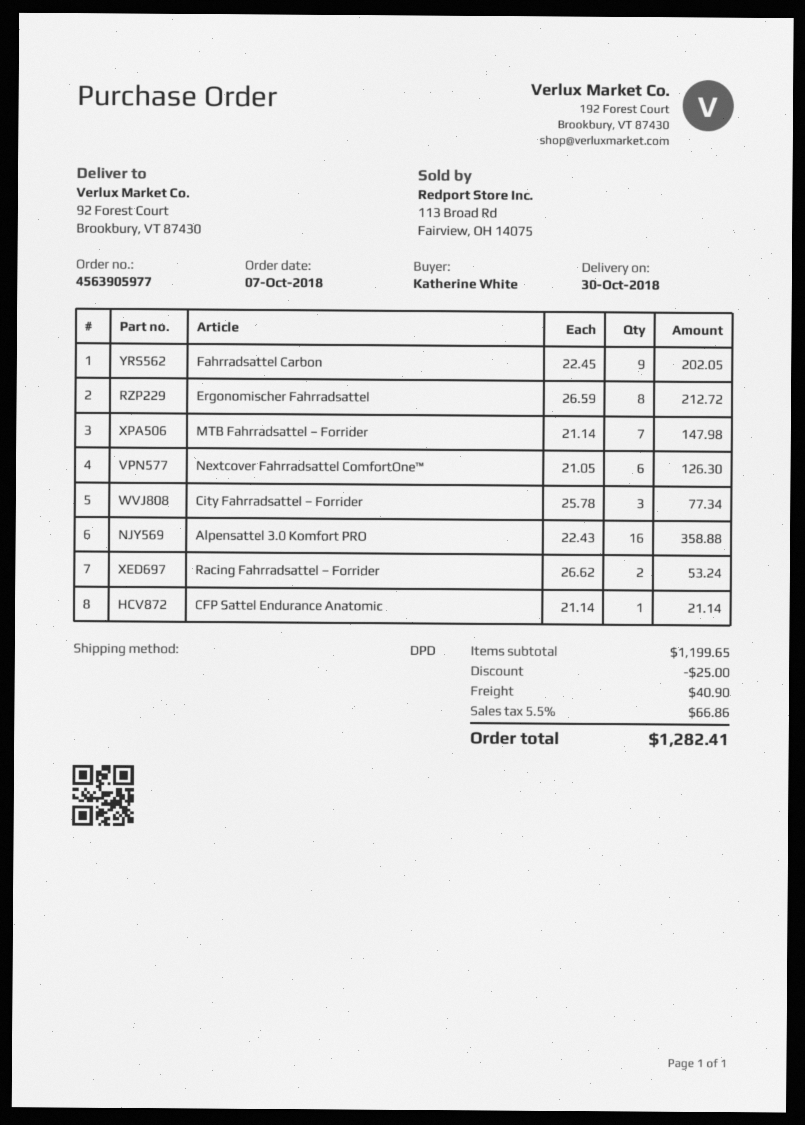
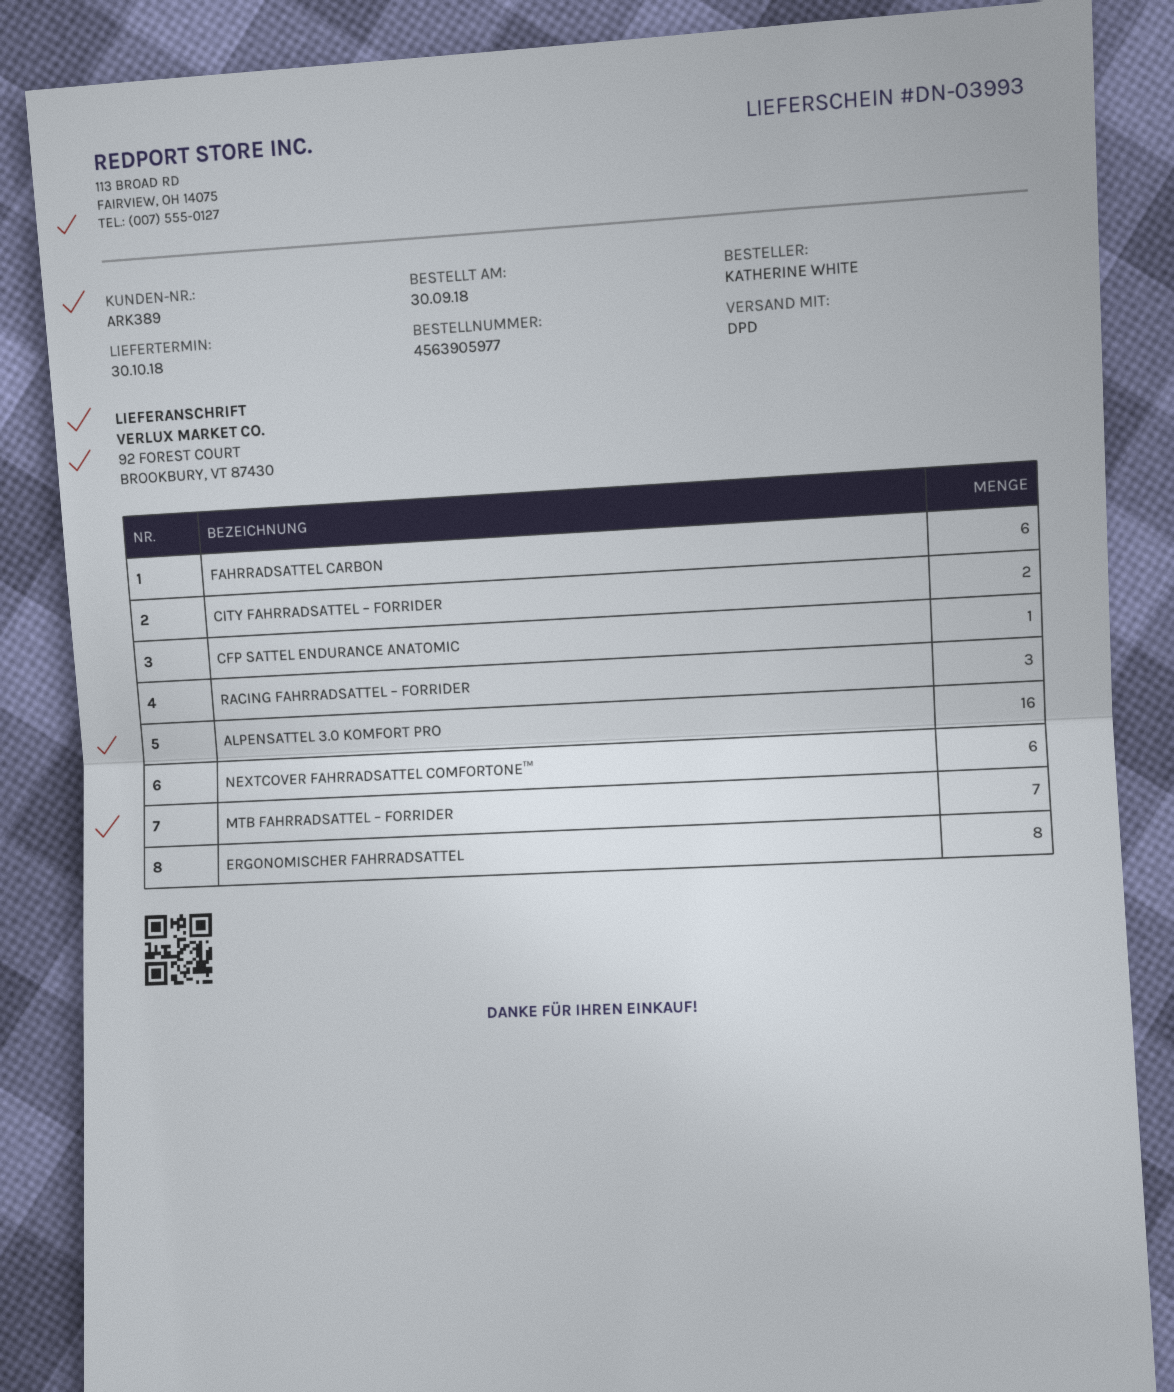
order date: 2018-10-07 -> 2018-09-30
Fahrradsattel Carbon: 9 -> 6
City Fahrradsattel – Forrider: 3 -> 2
Racing Fahrradsattel – Forrider: 2 -> 3

